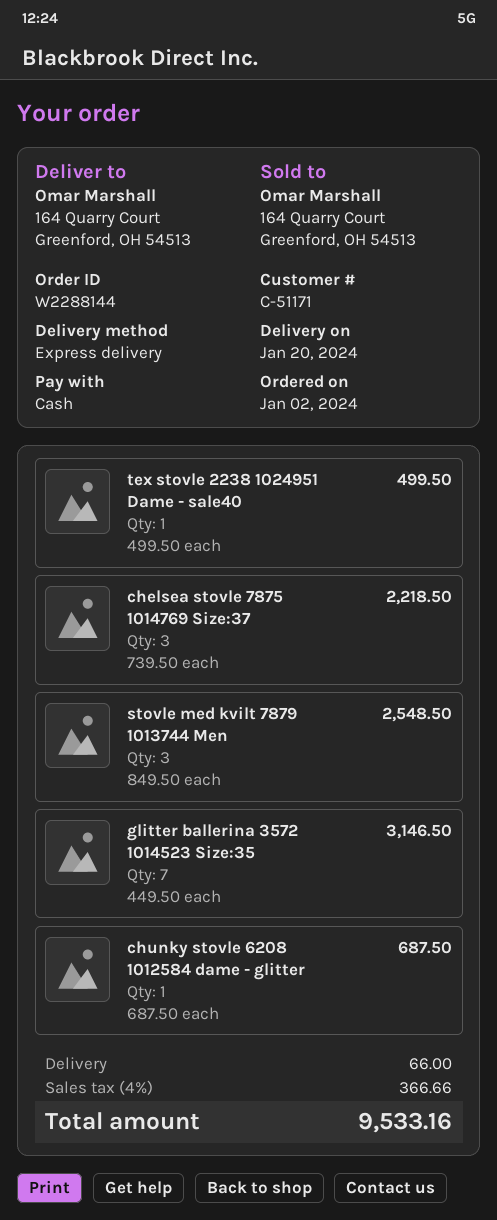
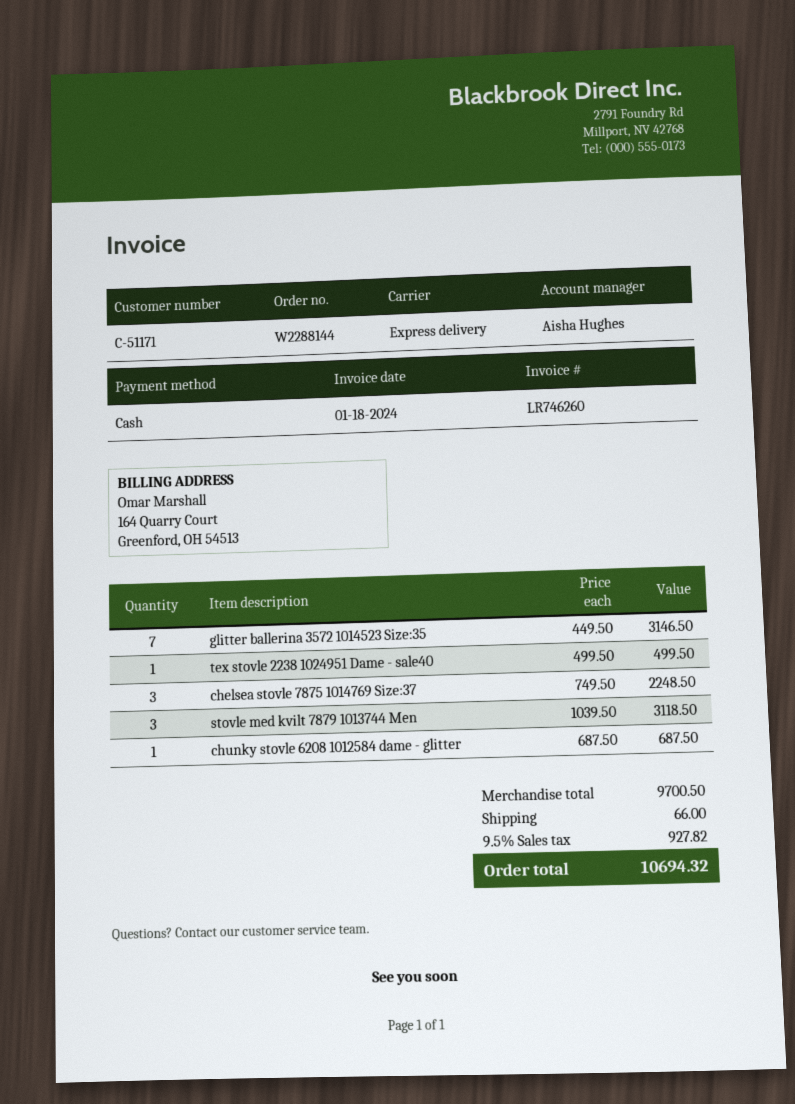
chelsea stovle 7875 1014769 Size:37: 3 x 739.50 = 2218.50 -> 3 x 749.50 = 2248.50
stovle med kvilt 7879 1013744 Men: 3 x 849.50 = 2548.50 -> 3 x 1039.50 = 3118.50
tax: 4% = 366.66 -> 9.5% = 927.82
total: 9533.16 -> 10694.32

